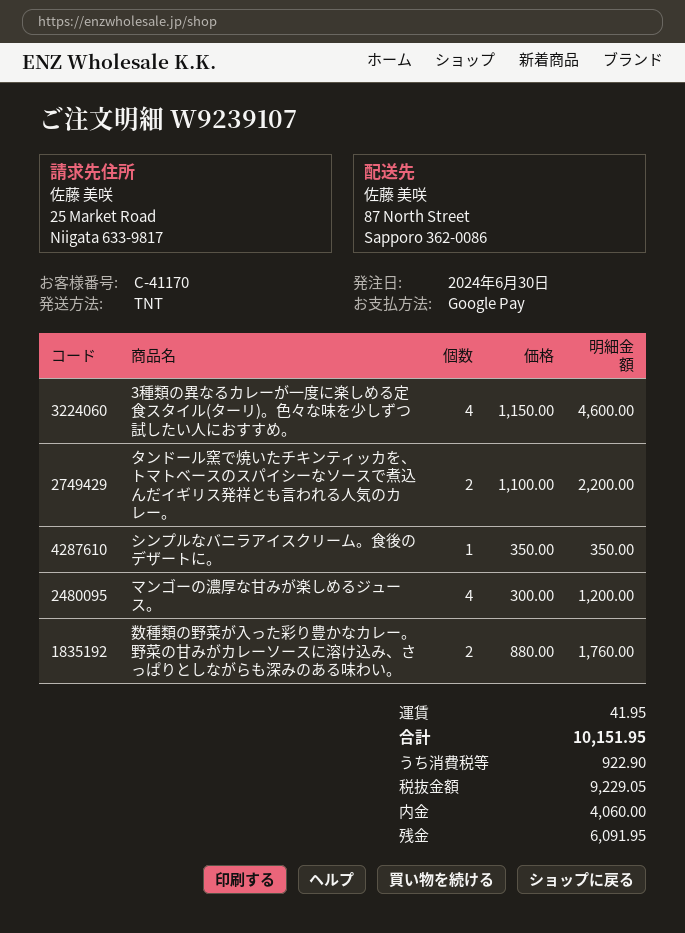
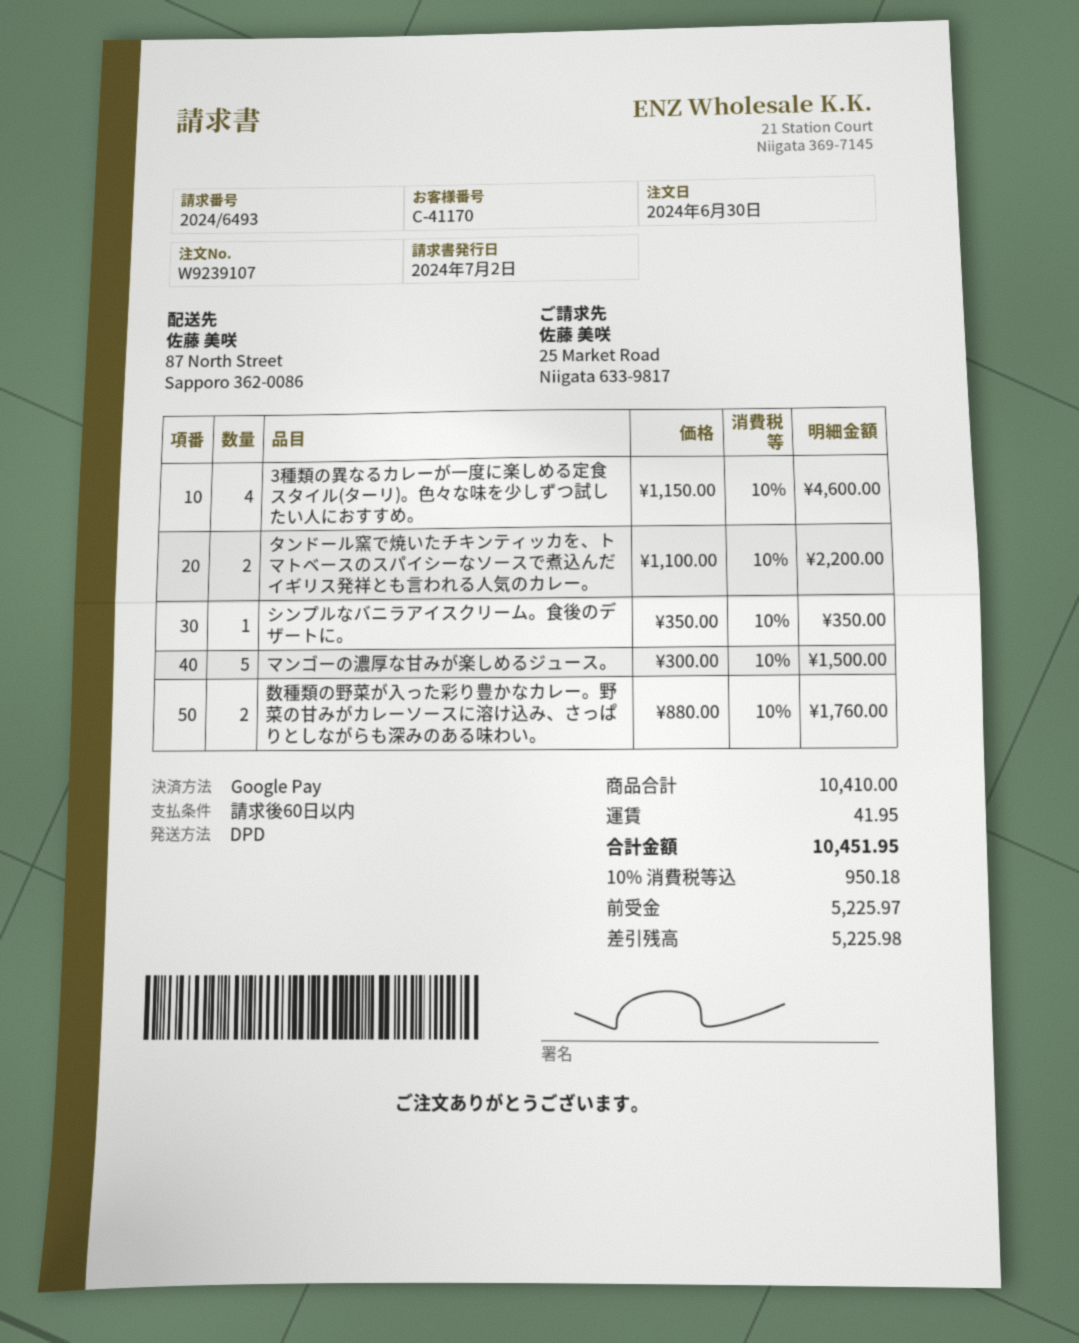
shipping method: TNT -> DPD
マンゴーの濃厚な甘みが楽しめるジュース。: 4 x 300.00 = 1200.00 -> 5 x 300.00 = 1500.00
tax: 922.90 -> 950.18
total: 10151.95 -> 10451.95
deposit: 4060.00 -> 5225.97
balance: 6091.95 -> 5225.98

